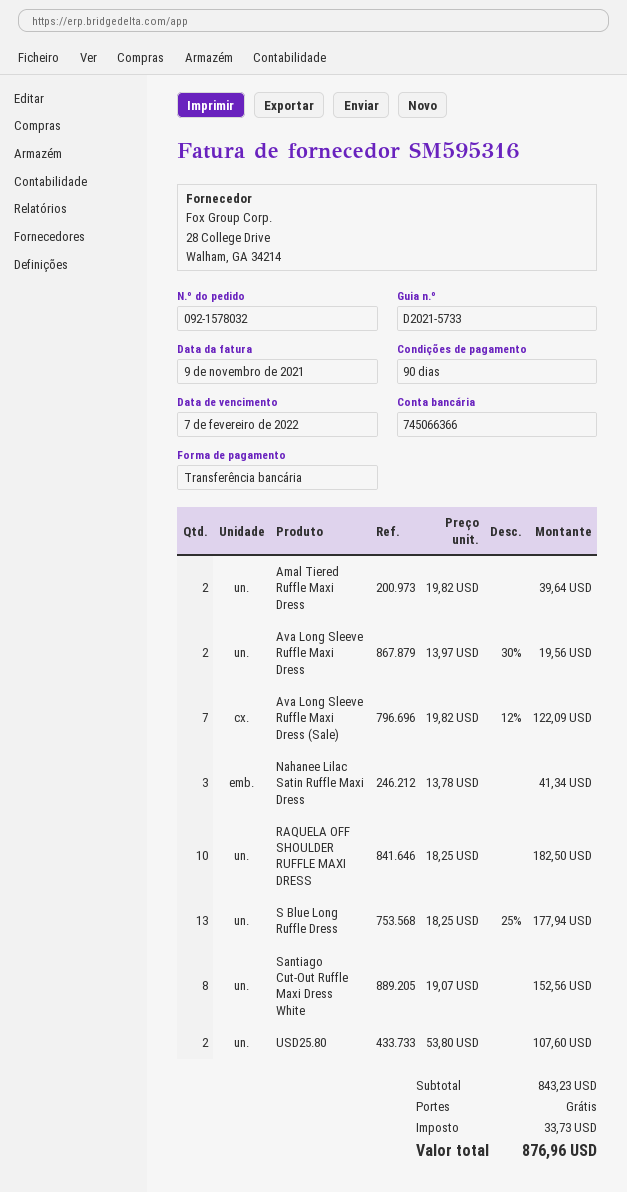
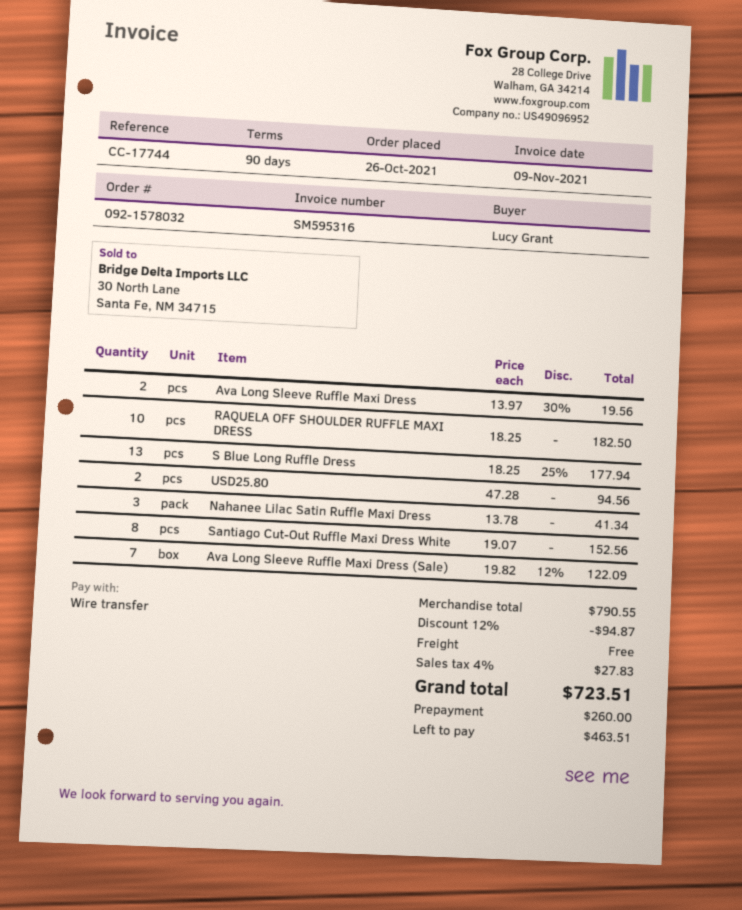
Amal Tiered Ruffle Maxi Dress: 2 x 19.82 = 39.64 -> none
USD25.80: 2 x 53.80 = 107.60 -> 2 x 47.28 = 94.56
subtotal: 843.23 -> 790.55
discount: none -> 12% = 94.87
tax: 33.73 -> 27.83
total: 876.96 -> 723.51

